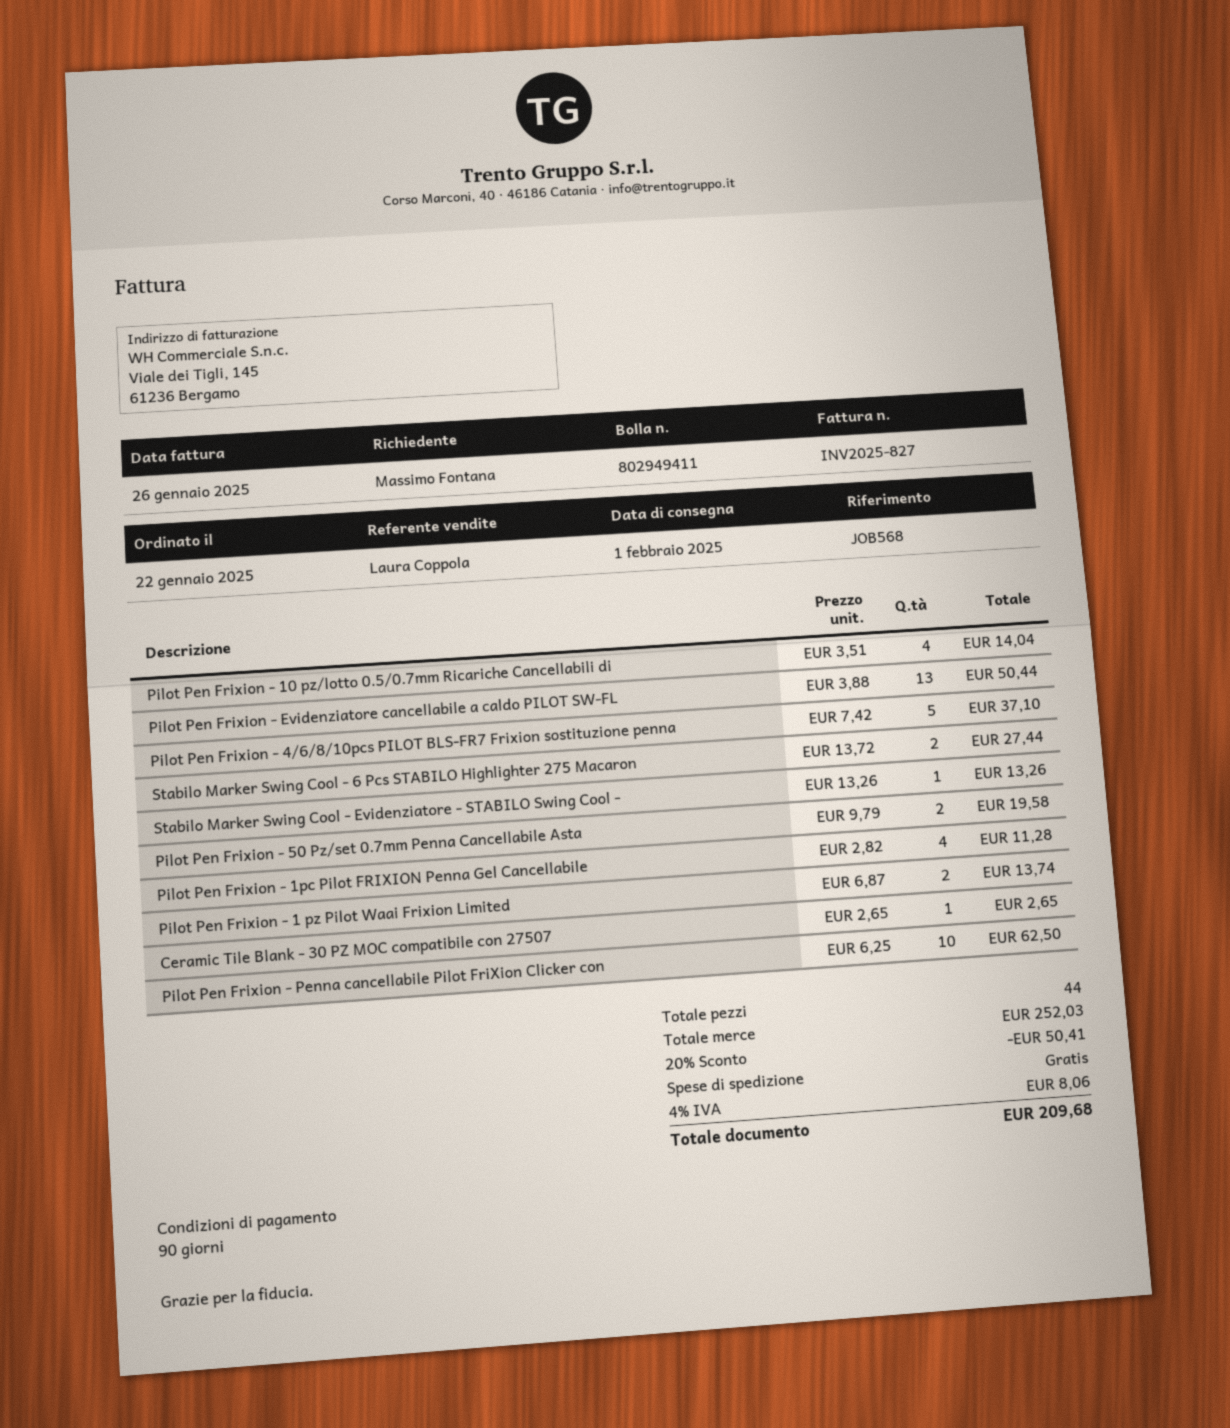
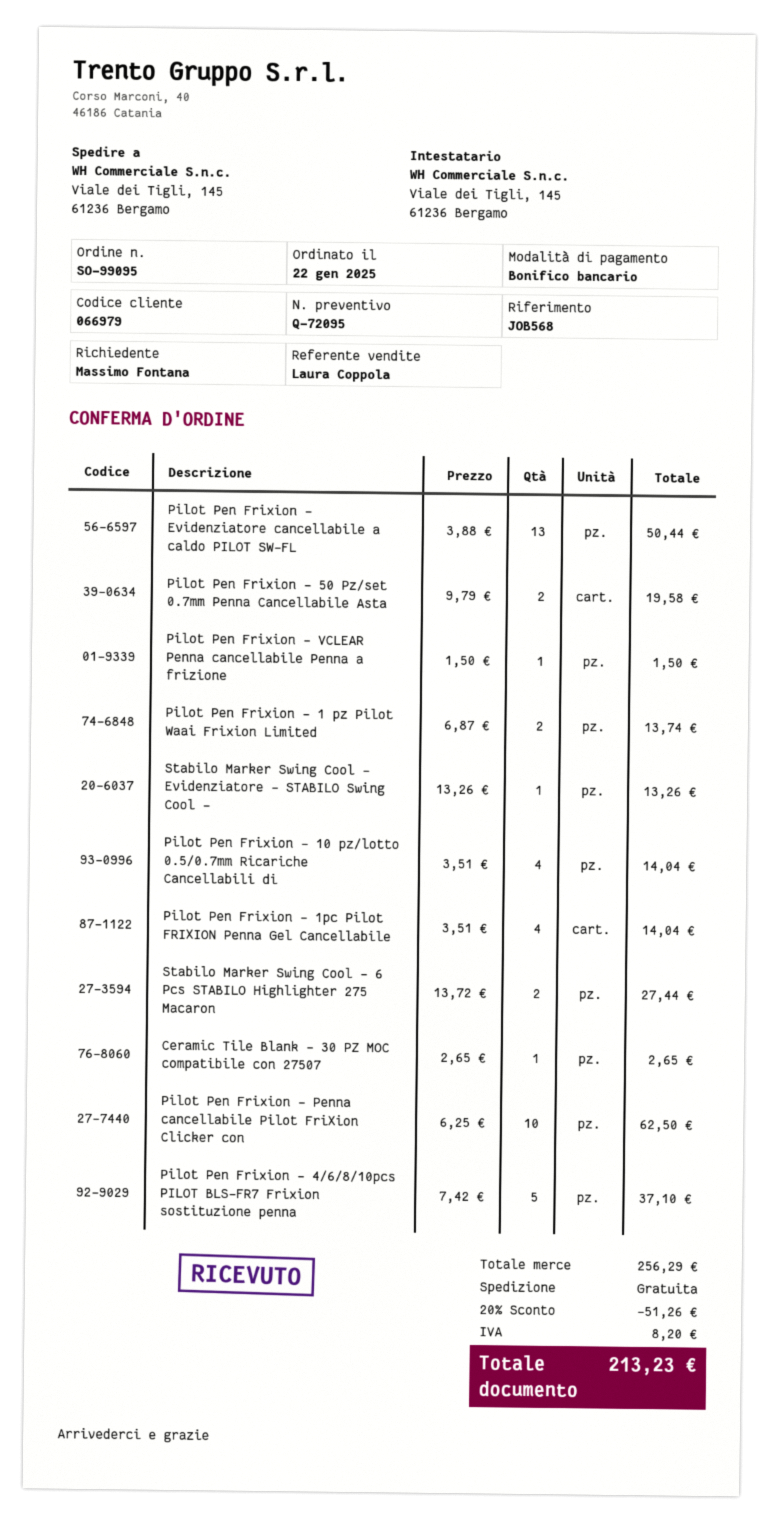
Pilot Pen Frixion - 1pc Pilot FRIXION Penna Gel Cancellabile: 4 x 2.82 = 11.28 -> 4 x 3.51 = 14.04
Pilot Pen Frixion - VCLEAR Penna cancellabile Penna a frizione: none -> 1 x 1.50 = 1.50
subtotal: 252.03 -> 256.29
discount: 20% = 50.41 -> 20% = 51.26
tax: 8.06 -> 8.20
total: 209.68 -> 213.23

